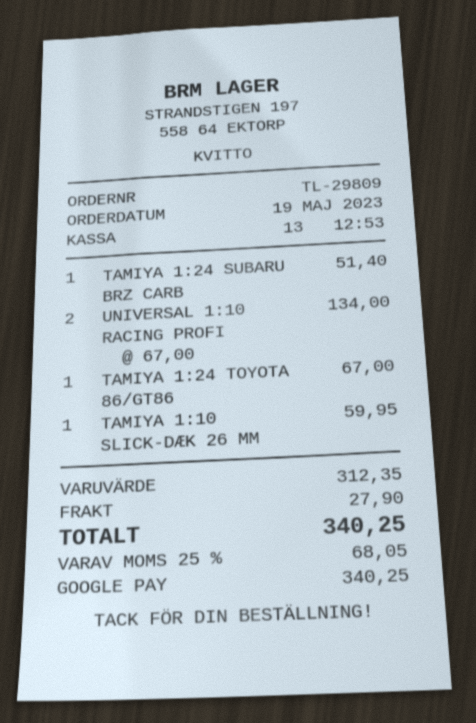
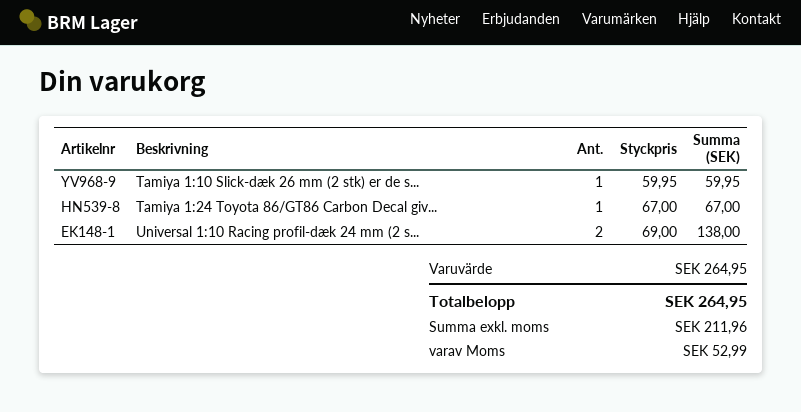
TAMIYA 1:24 SUBARU BRZ CARB: 1 x 51.40 = 51.40 -> none
UNIVERSAL 1:10 RACING PROFI: 2 x 67.00 = 134.00 -> 2 x 69.00 = 138.00
subtotal: 312.35 -> 264.95
shipping: 27.90 -> none
tax: 68.05 -> 52.99
total: 340.25 -> 264.95

